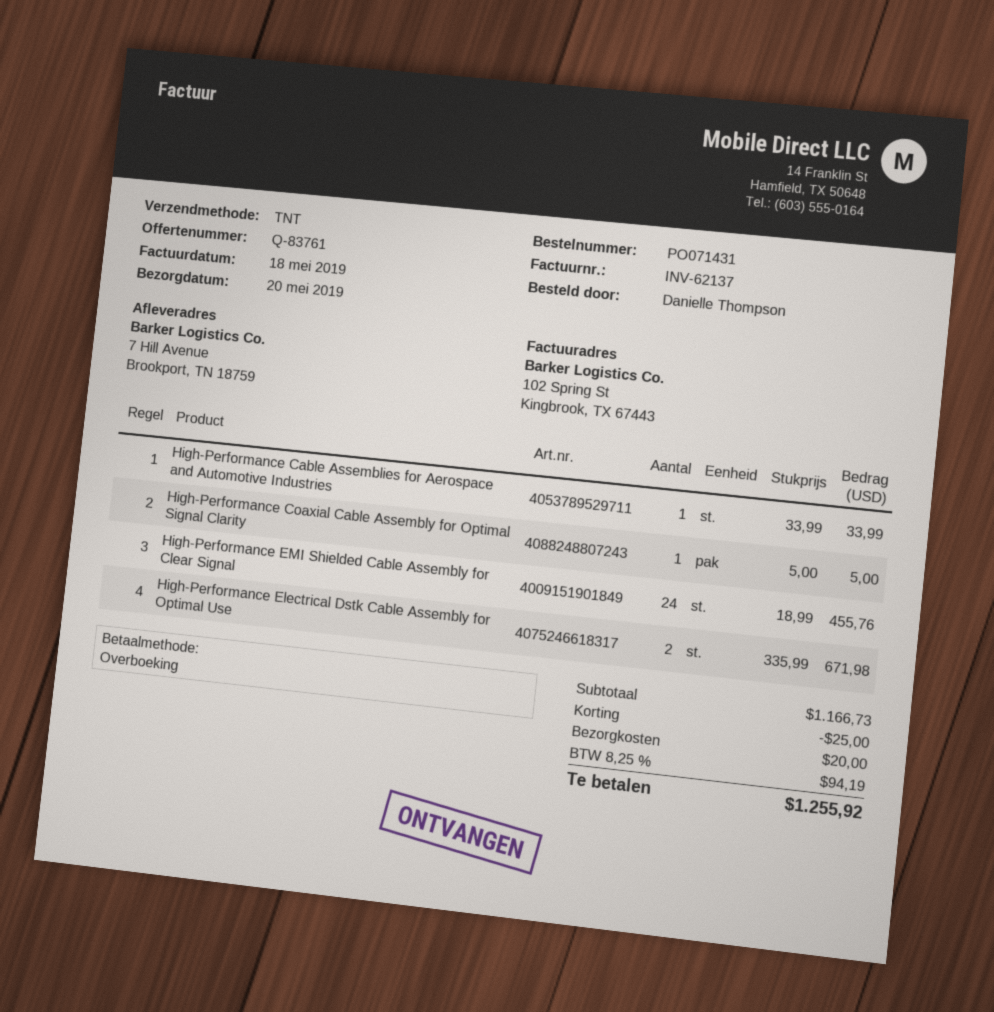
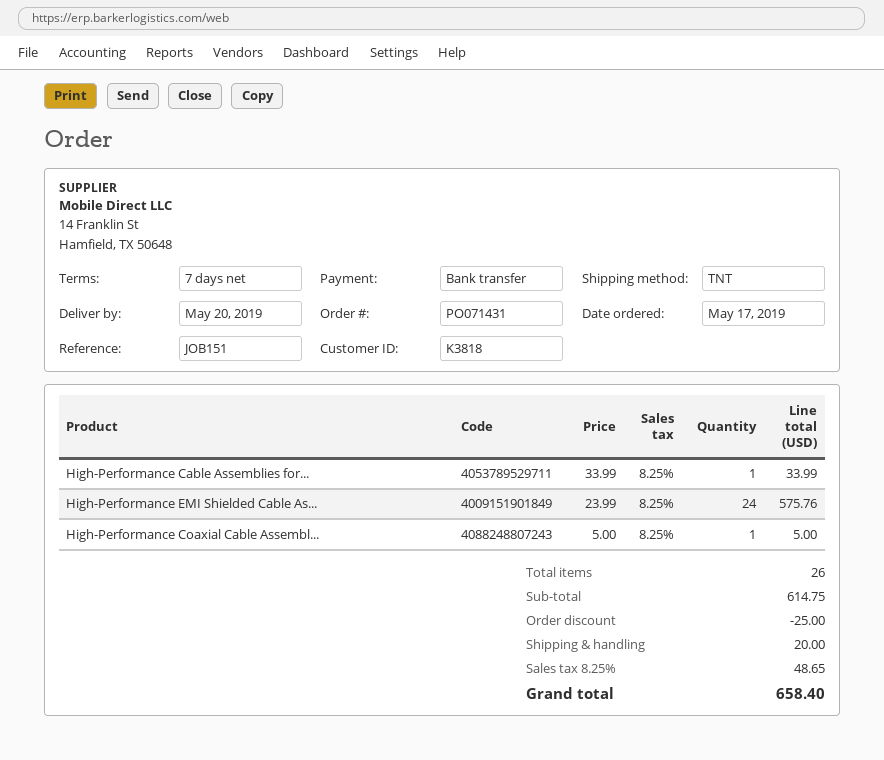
High-Performance EMI Shielded Cable Assembly for Clear Signal: 24 x 18.99 = 455.76 -> 24 x 23.99 = 575.76
High-Performance Electrical Dstk Cable Assembly for Optimal Use: 2 x 335.99 = 671.98 -> none
subtotal: 1166.73 -> 614.75
tax: 8.25% = 94.19 -> 8.25% = 48.65
total: 1255.92 -> 658.40

